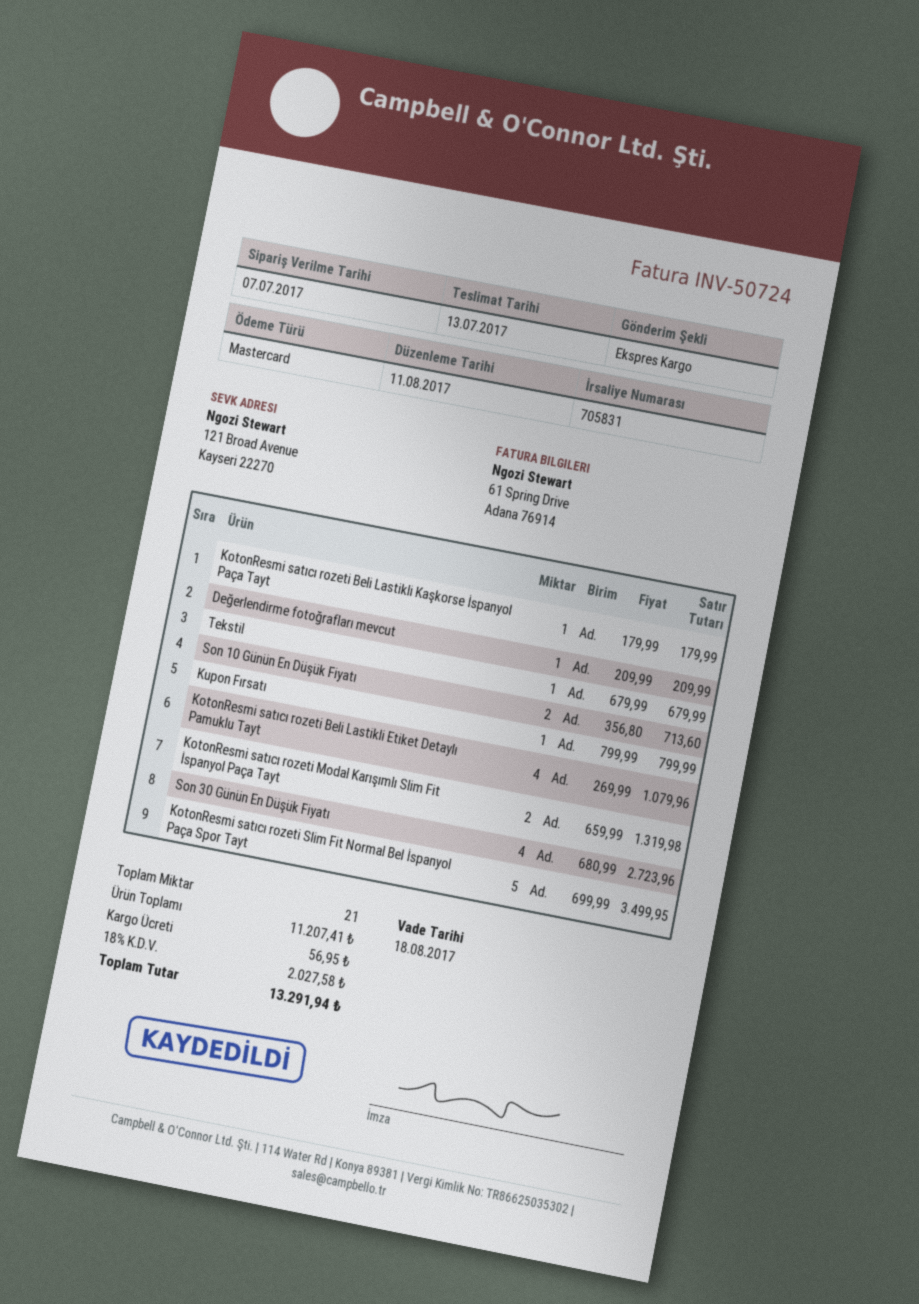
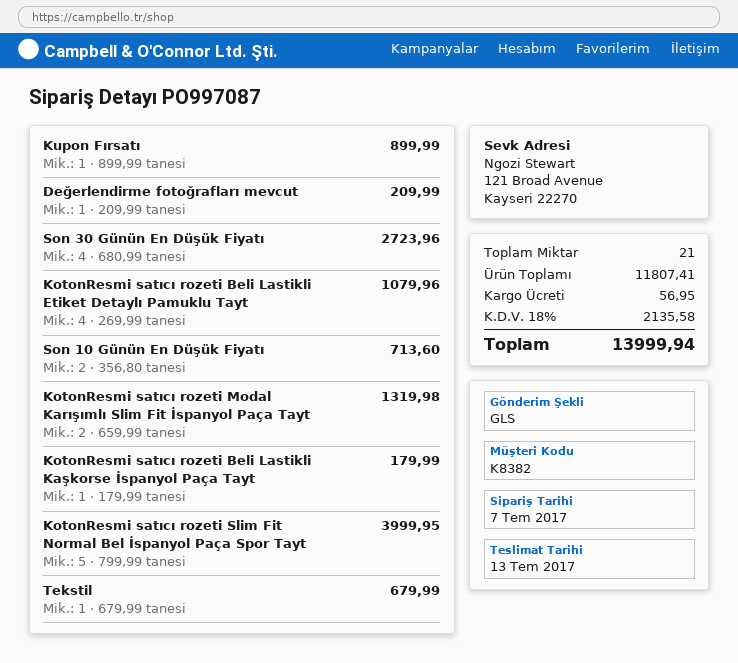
shipping method: express -> GLS
Kupon Fırsatı: 1 x 799.99 = 799.99 -> 1 x 899.99 = 899.99
KotonResmi satıcı rozeti Slim Fit Normal Bel İspanyol Paça Spor Tayt: 5 x 699.99 = 3499.95 -> 5 x 799.99 = 3999.95
subtotal: 11207.41 -> 11807.41
tax: 18% = 2027.58 -> 18% = 2135.58
total: 13291.94 -> 13999.94

